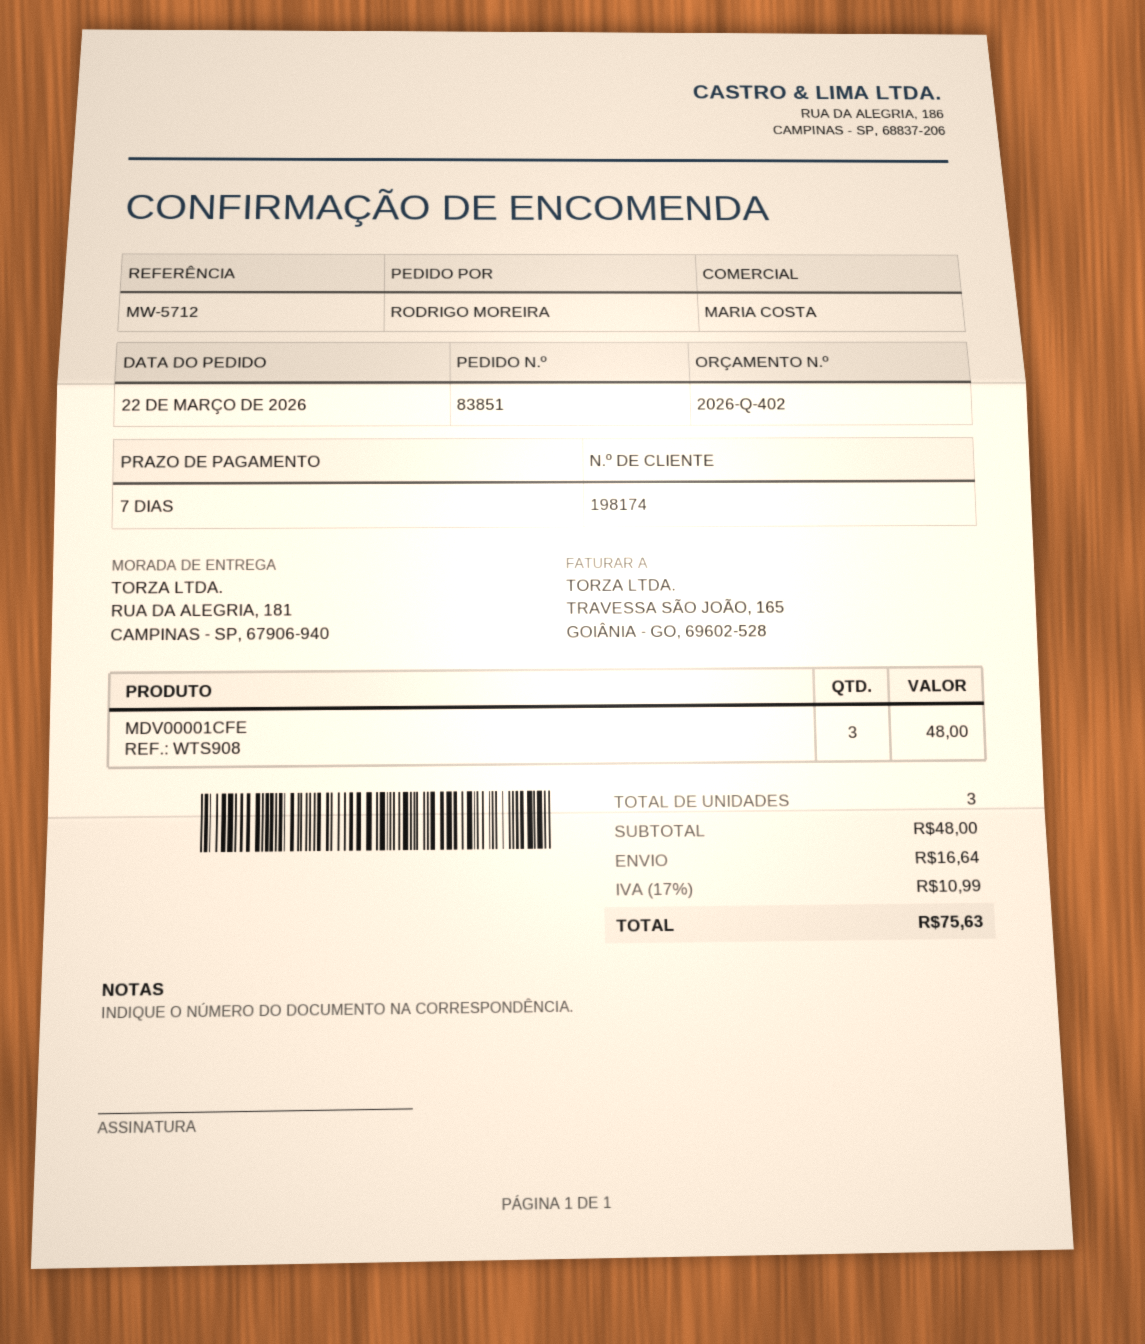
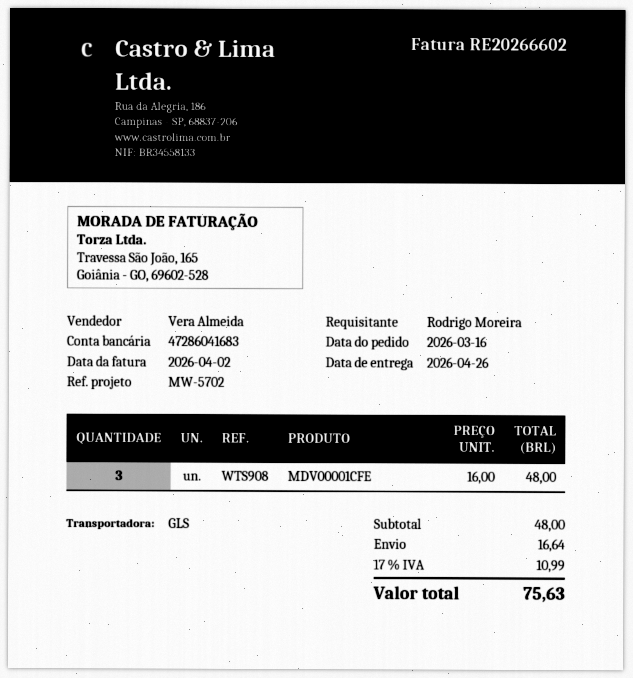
order date: 2026-03-22 -> 2026-03-16
reference: MW-5712 -> MW-5702
sales rep: MARIA COSTA -> Vera Almeida

